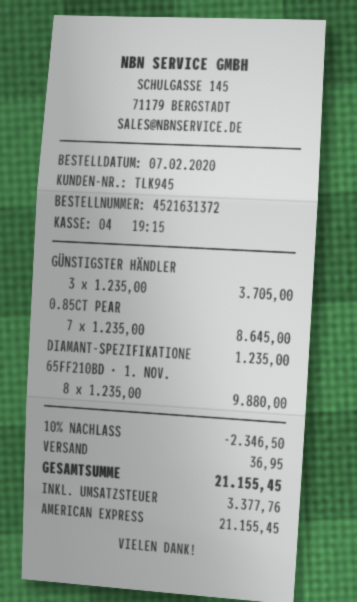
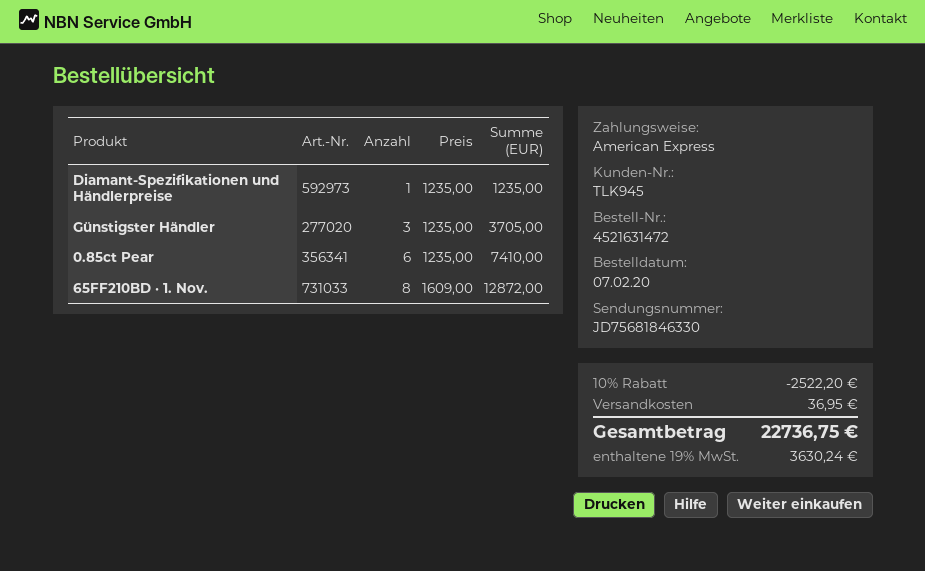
order number: 4521631372 -> 4521631472
0.85CT PEAR: 7 x 1235.00 = 8645.00 -> 6 x 1235.00 = 7410.00
65FF210BD · 1. NOV.: 8 x 1235.00 = 9880.00 -> 8 x 1609.00 = 12872.00
discount: 10% = 2346.50 -> 10% = 2522.20
tax: 3377.76 -> 3630.24
total: 21155.45 -> 22736.75

